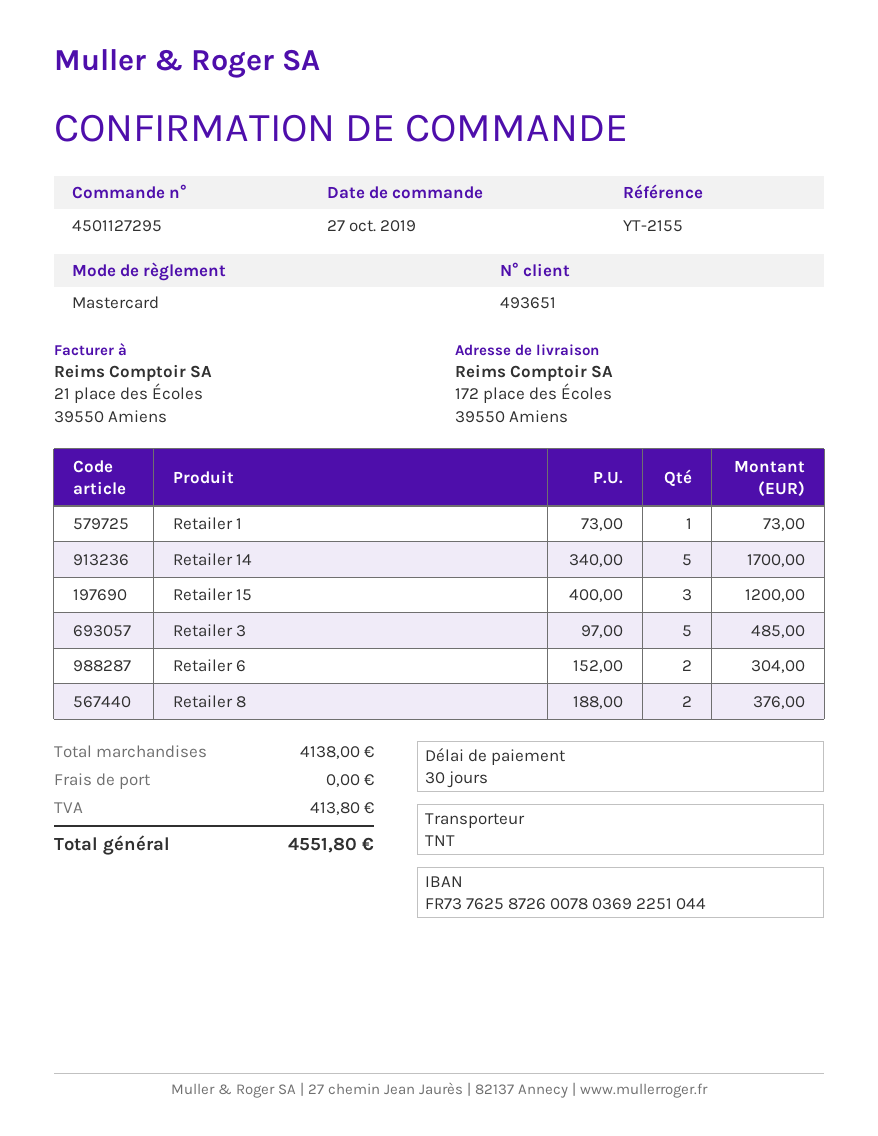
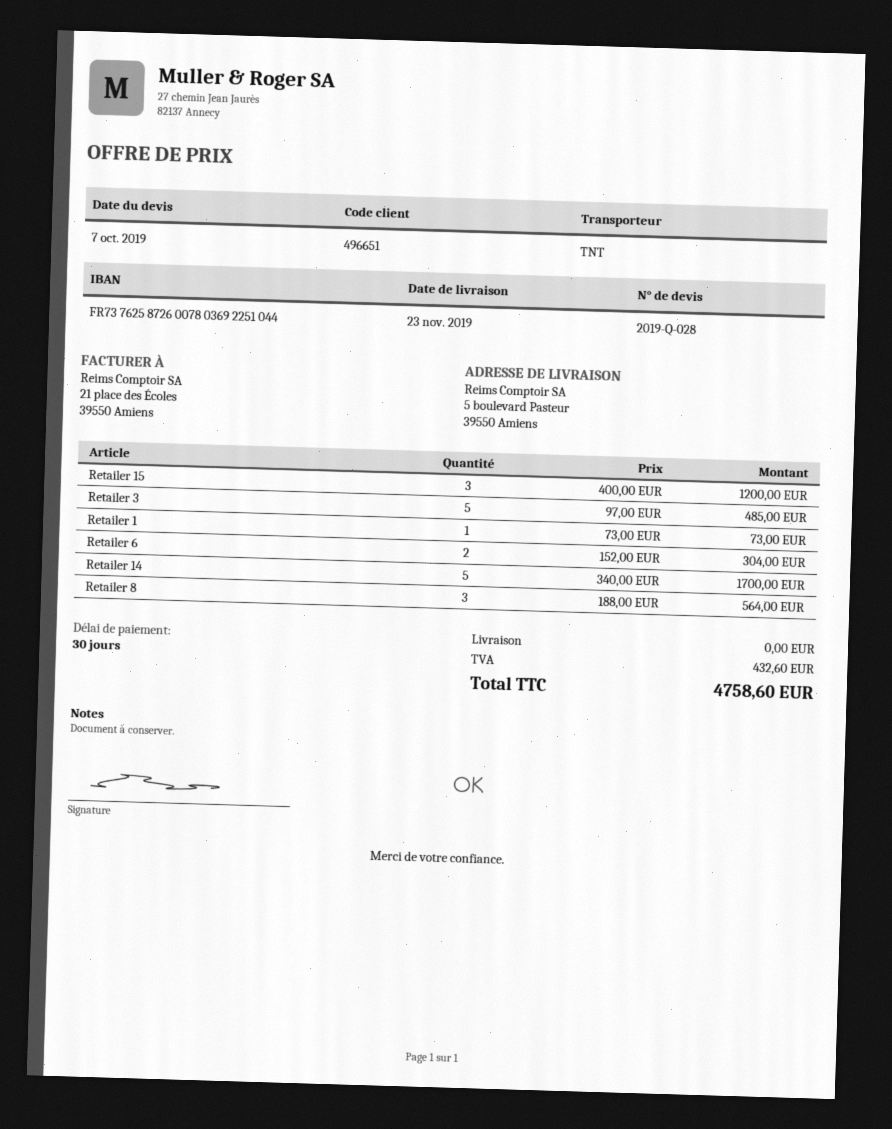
customer number: 493651 -> 496651
ship to: 172 place des Écoles, 39550 Amiens -> 5 boulevard Pasteur, 39550 Amiens
Retailer 8: 2 x 188.00 = 376.00 -> 3 x 188.00 = 564.00
tax: 413.80 -> 432.60
total: 4551.80 -> 4758.60

